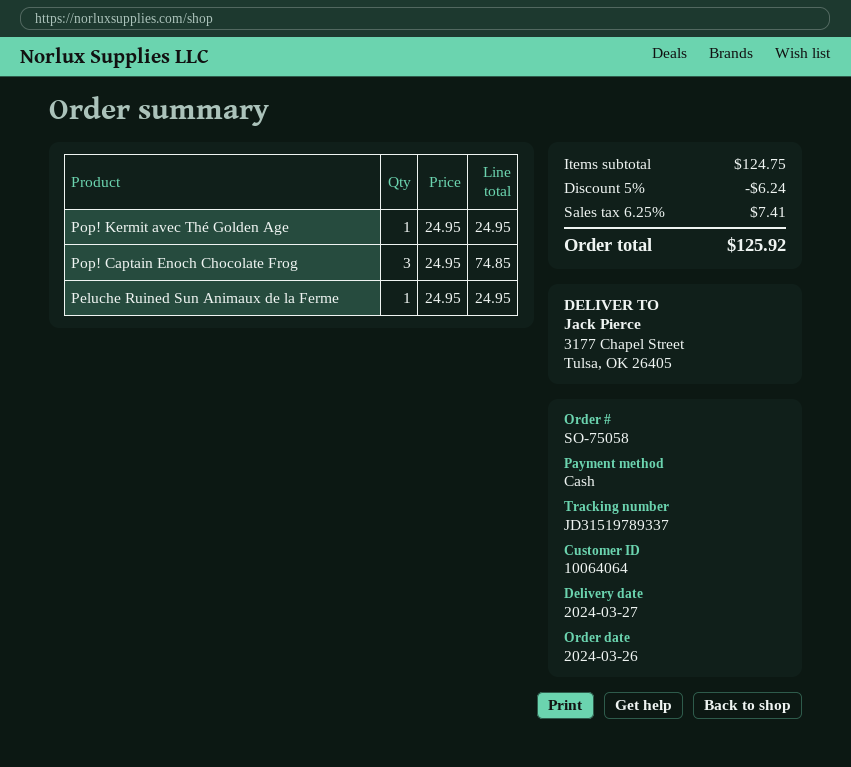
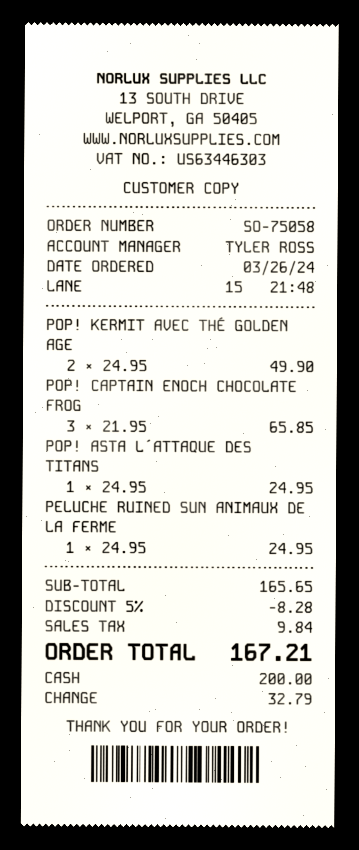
Pop! Kermit avec Thé Golden Age: 1 x 24.95 = 24.95 -> 2 x 24.95 = 49.90
Pop! Captain Enoch Chocolate Frog: 3 x 24.95 = 74.85 -> 3 x 21.95 = 65.85
POP! ASTA L´ATTAQUE DES TITANS: none -> 1 x 24.95 = 24.95
subtotal: 124.75 -> 165.65
discount: 5% = 6.24 -> 5% = 8.28
tax: 7.41 -> 9.84
total: 125.92 -> 167.21

